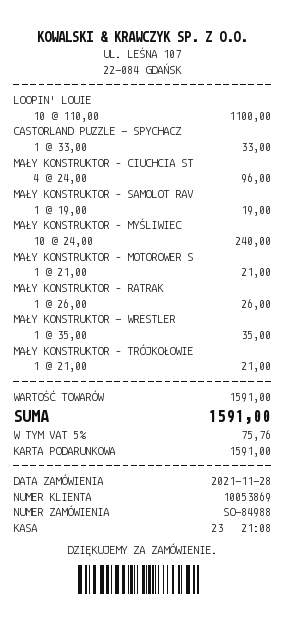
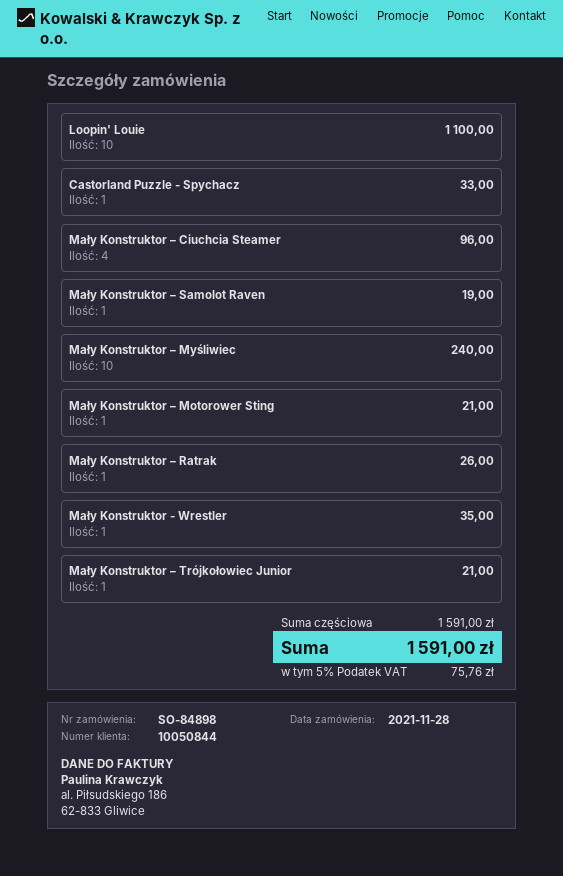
order number: SO-84988 -> SO-84898
customer number: 10053869 -> 10050844

